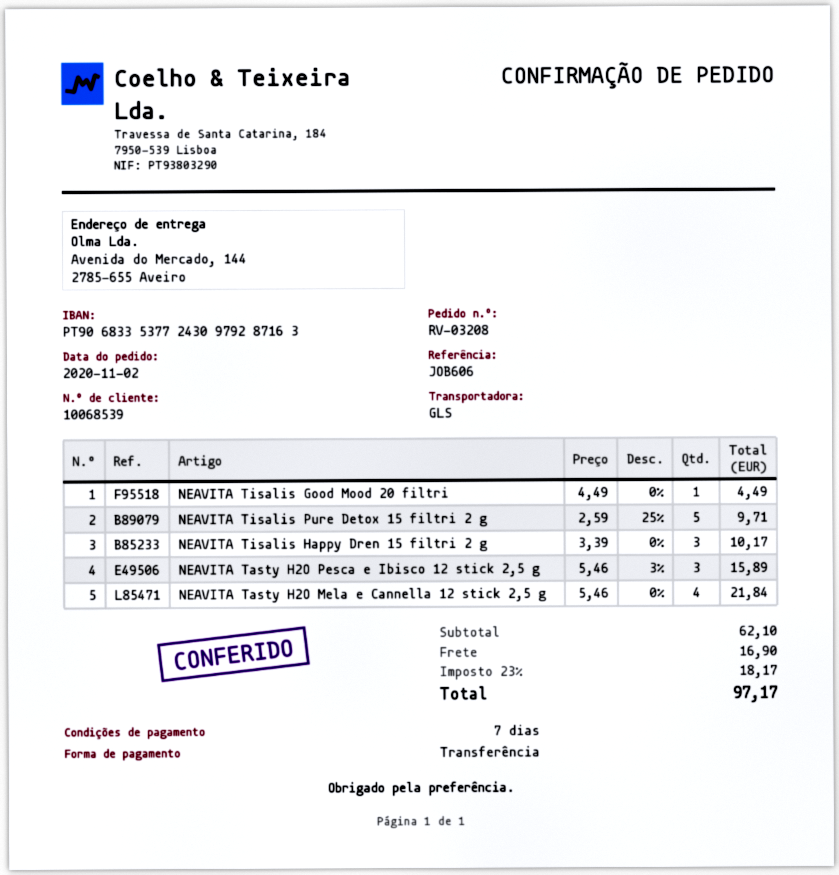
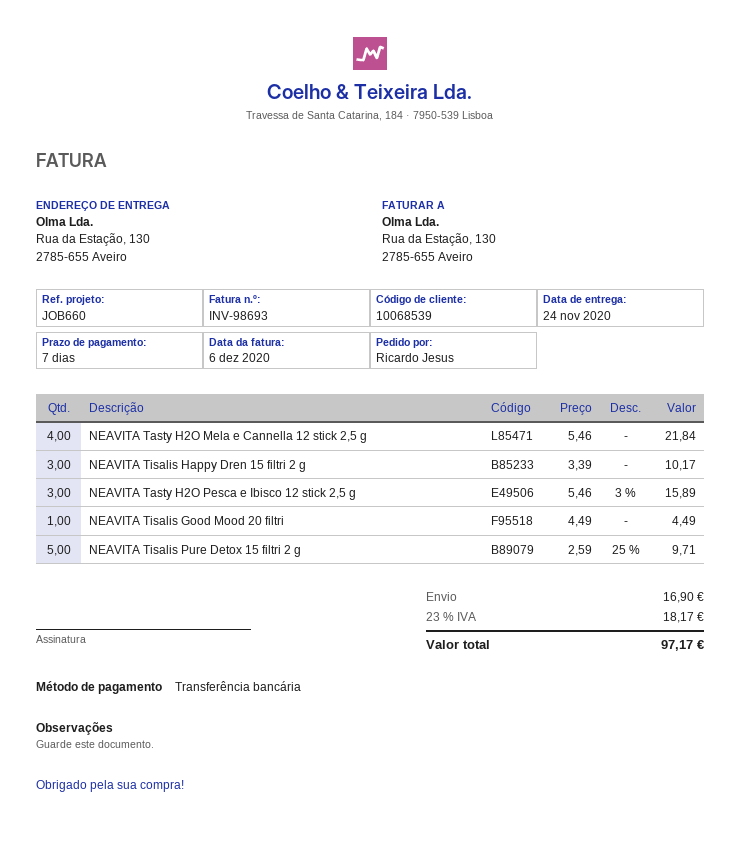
reference: JOB606 -> JOB660
ship to: Avenida do Mercado, 144, 2785-655 Aveiro -> Rua da Estação, 130, 2785-655 Aveiro

